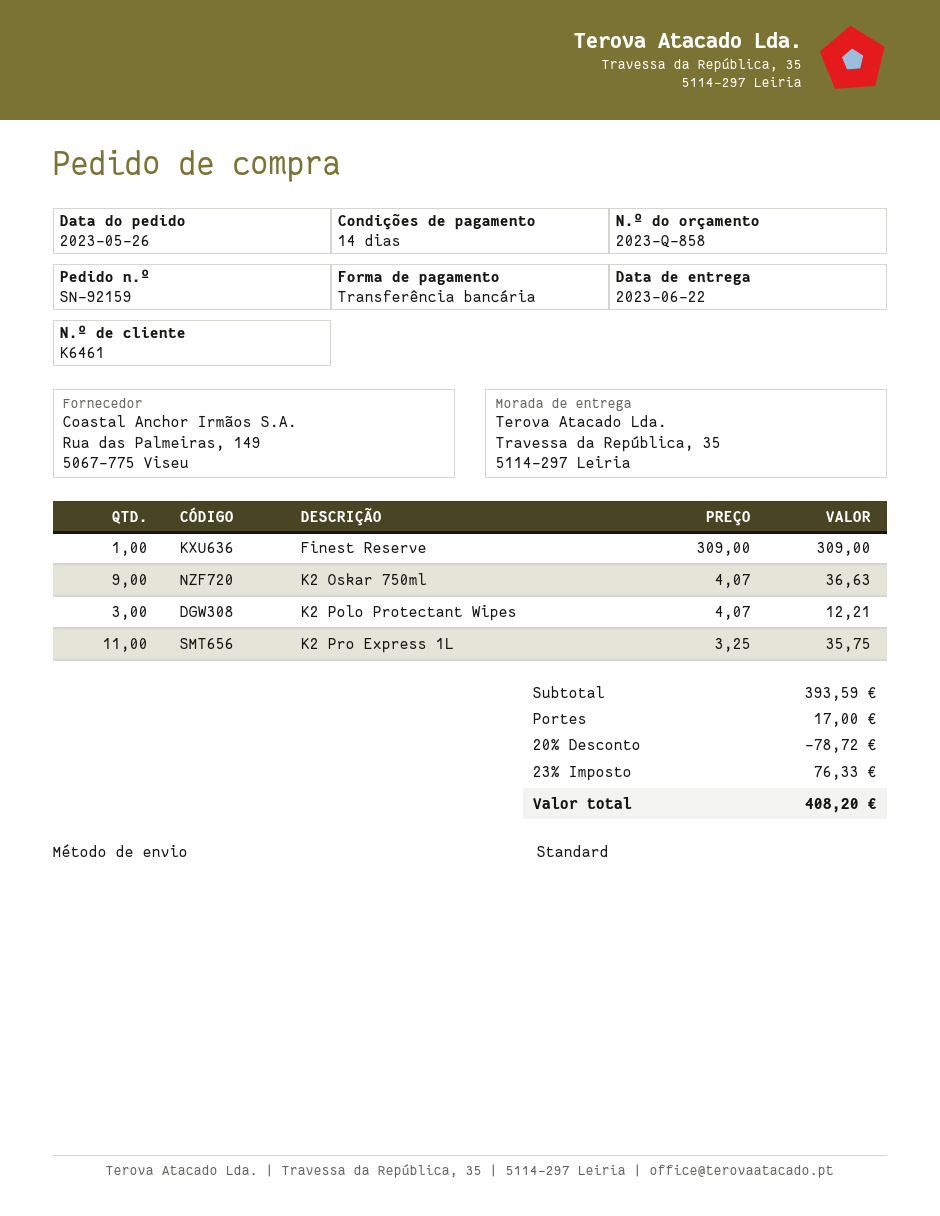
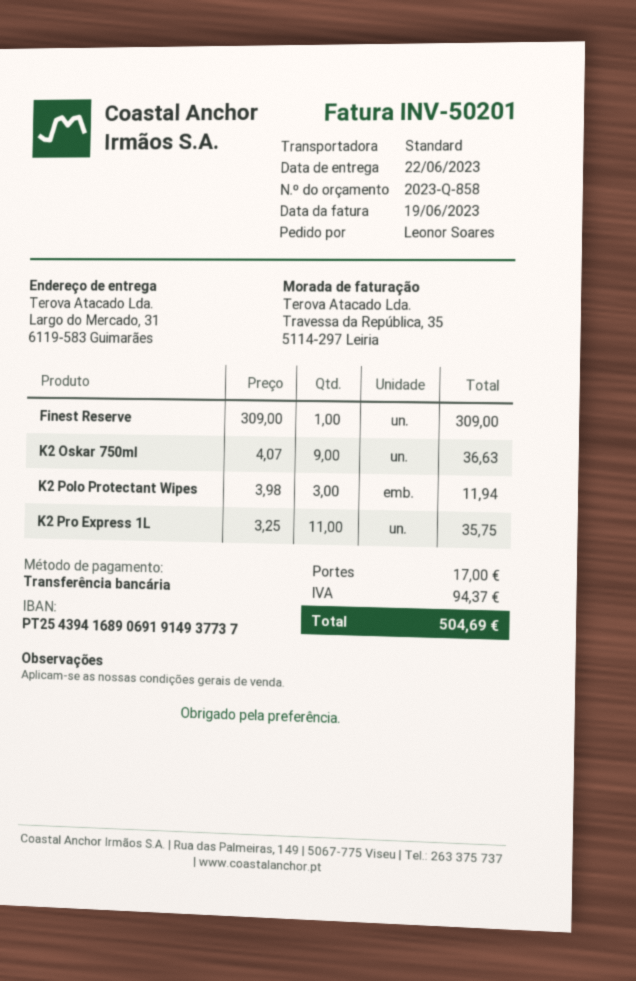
ship to: Travessa da República, 35, 5114-297 Leiria -> Largo do Mercado, 31, 6119-583 Guimarães
K2 Polo Protectant Wipes: 3 x 4.07 = 12.21 -> 3 x 3.98 = 11.94
discount: 20% = 78.72 -> none
tax: 76.33 -> 94.37
total: 408.20 -> 504.69

